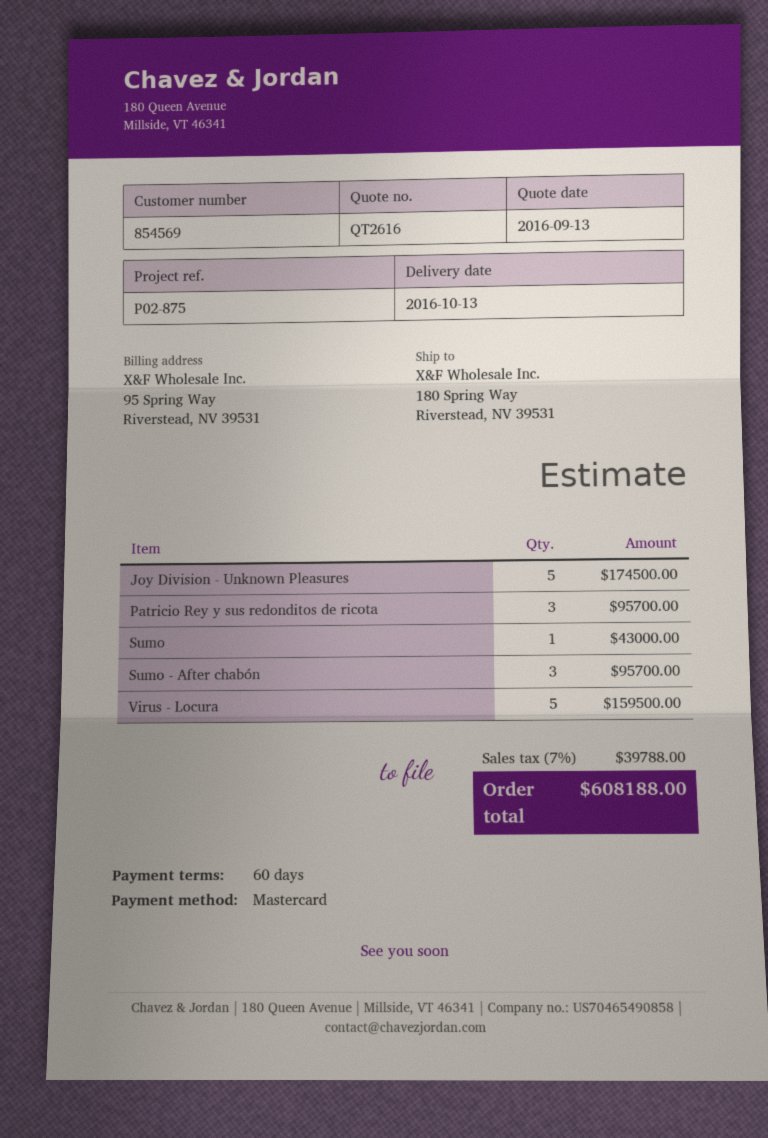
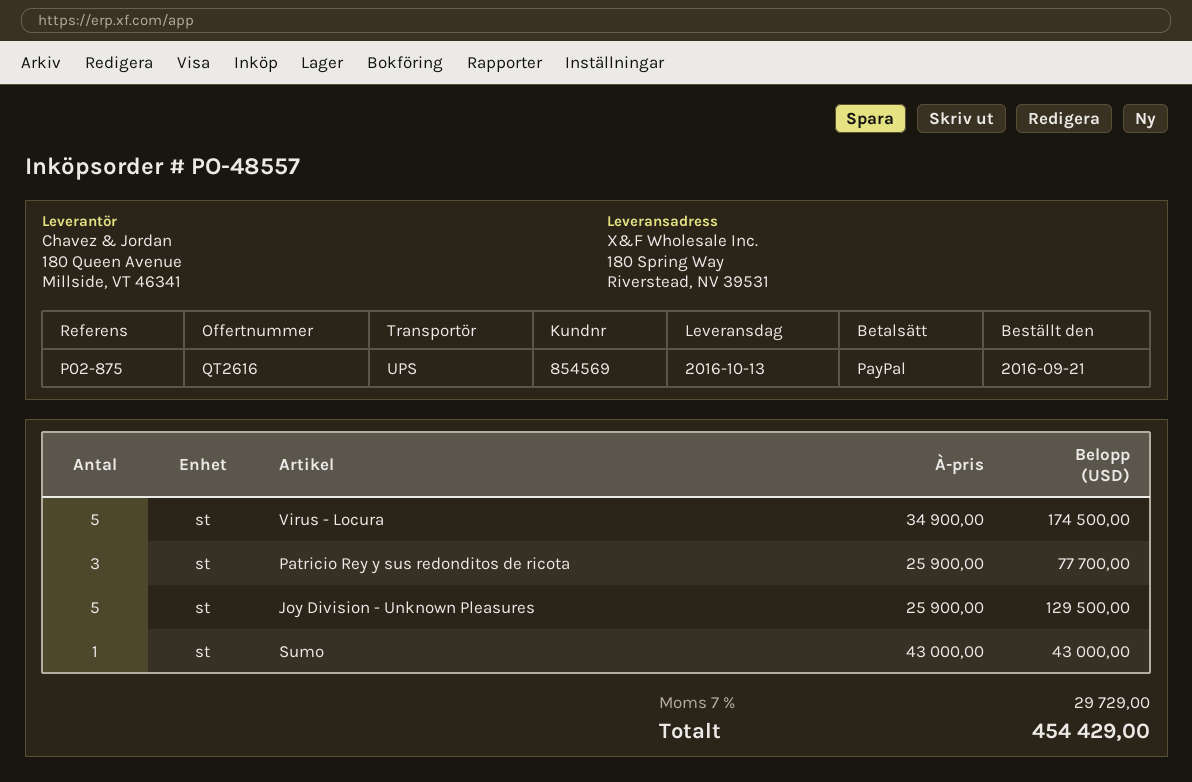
payment method: Mastercard -> PayPal
Joy Division - Unknown Pleasures: 5 for 174500.00 -> 5 for 129500.00
Patricio Rey y sus redonditos de ricota: 3 for 95700.00 -> 3 for 77700.00
Sumo - After chabón: 3 for 95700.00 -> none
Virus - Locura: 5 for 159500.00 -> 5 for 174500.00
tax: 7% = 39788.00 -> 7% = 29729.00
total: 608188.00 -> 454429.00

